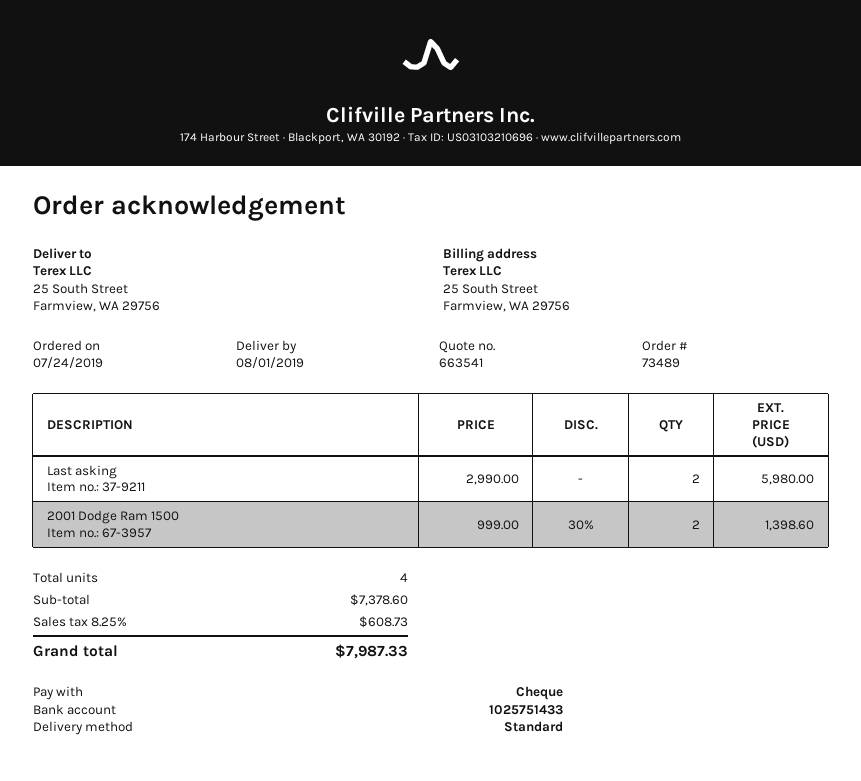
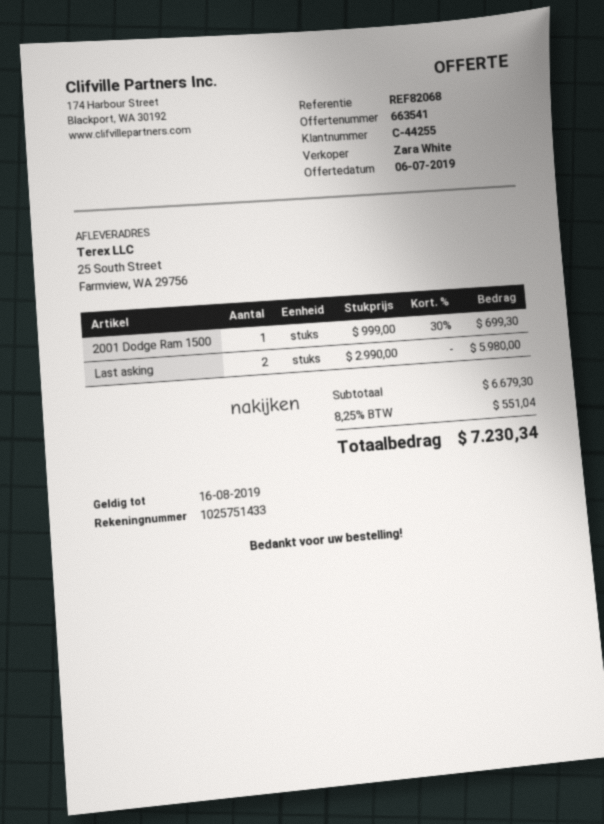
2001 Dodge Ram 1500: 2 x 999.00 - 30% = 1398.60 -> 1 x 999.00 - 30% = 699.30
subtotal: 7378.60 -> 6679.30
tax: 8.25% = 608.73 -> 8.25% = 551.04
total: 7987.33 -> 7230.34

